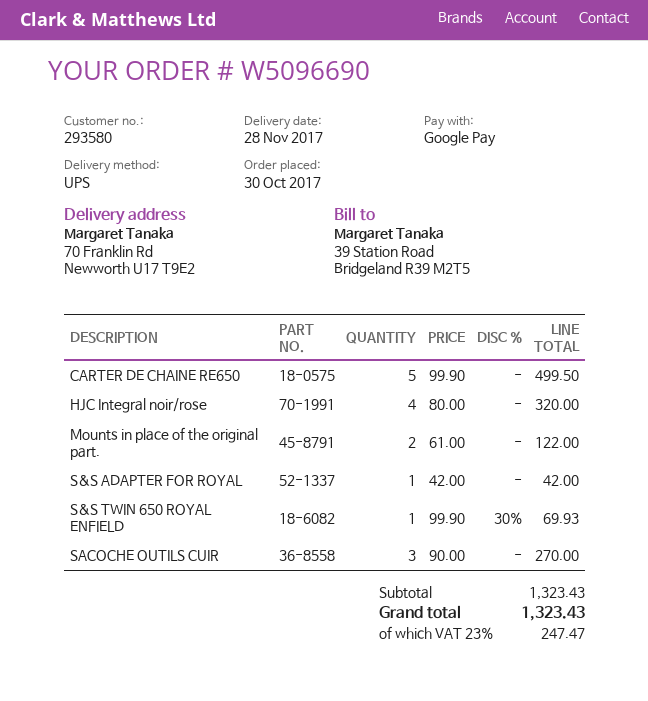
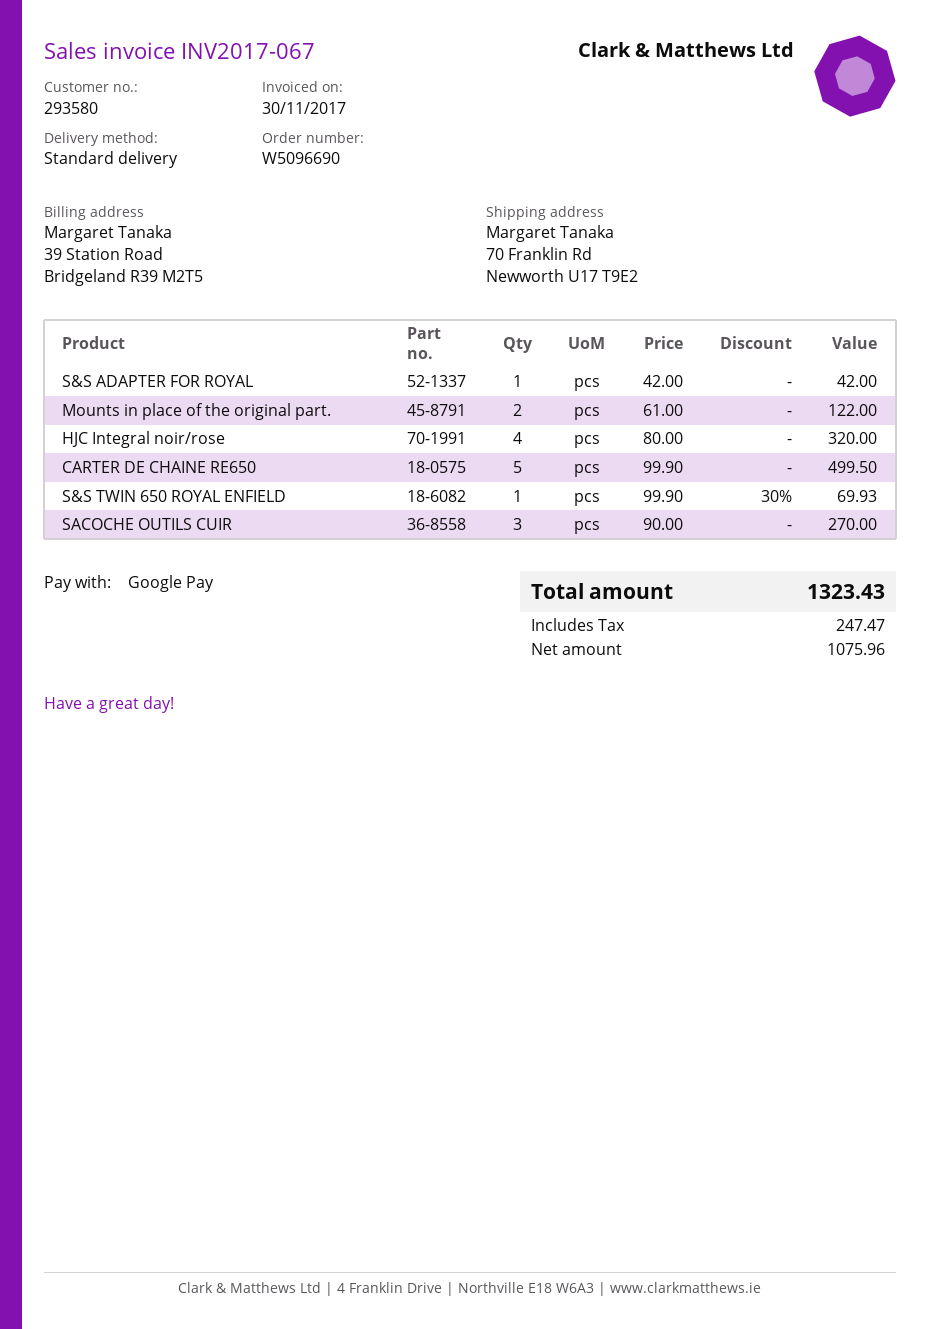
shipping method: UPS -> standard

